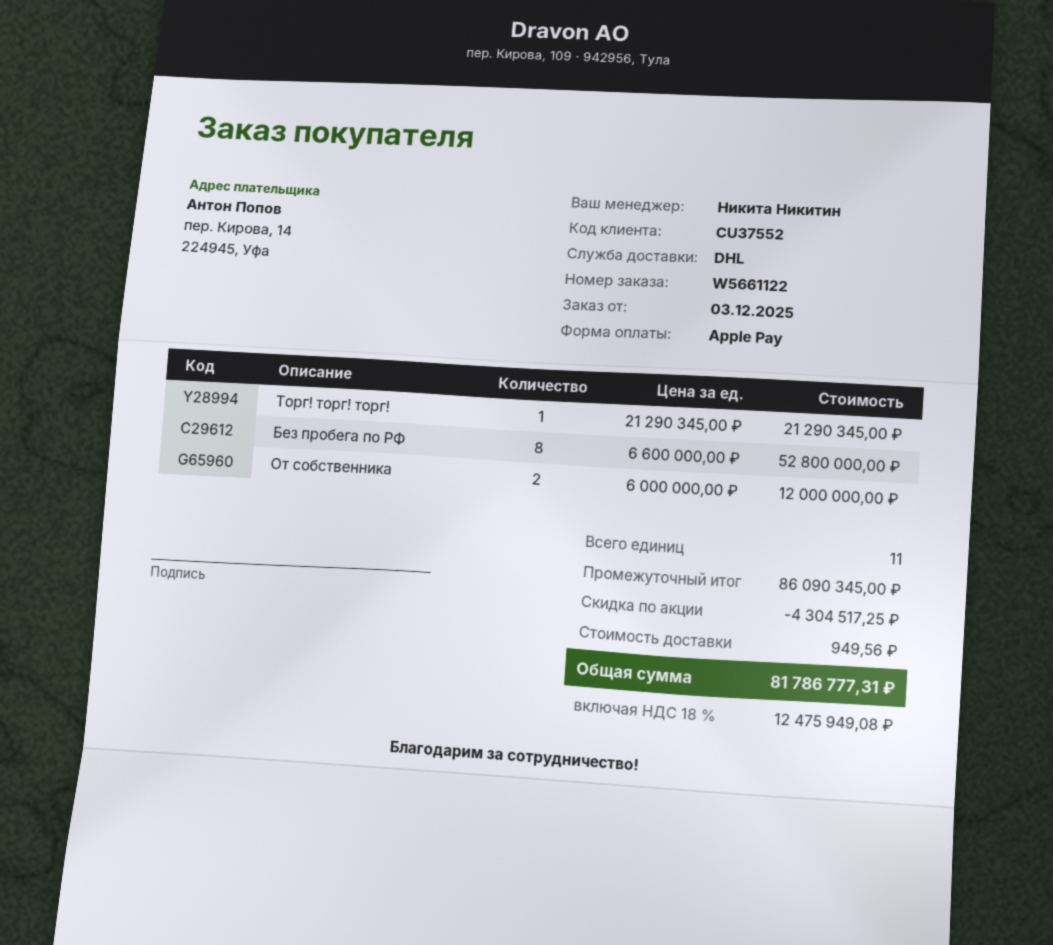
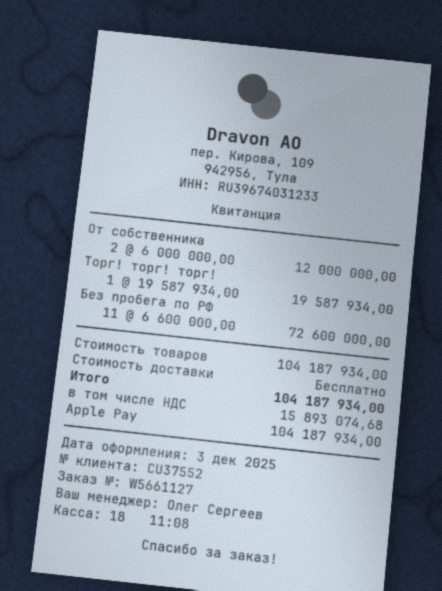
order number: W5661122 -> W5661127
sales rep: Никита Никитин -> Олег Сергеев
Торг! торг! торг!: 1 x 21290345.00 = 21290345.00 -> 1 x 19587934.00 = 19587934.00
Без пробега по РФ: 8 x 6600000.00 = 52800000.00 -> 11 x 6600000.00 = 72600000.00
subtotal: 86090345.00 -> 104187934.00
discount: 4304517.25 -> none
shipping: 949.56 -> 0.00
tax: 12475949.08 -> 15893074.68
total: 81786777.31 -> 104187934.00

